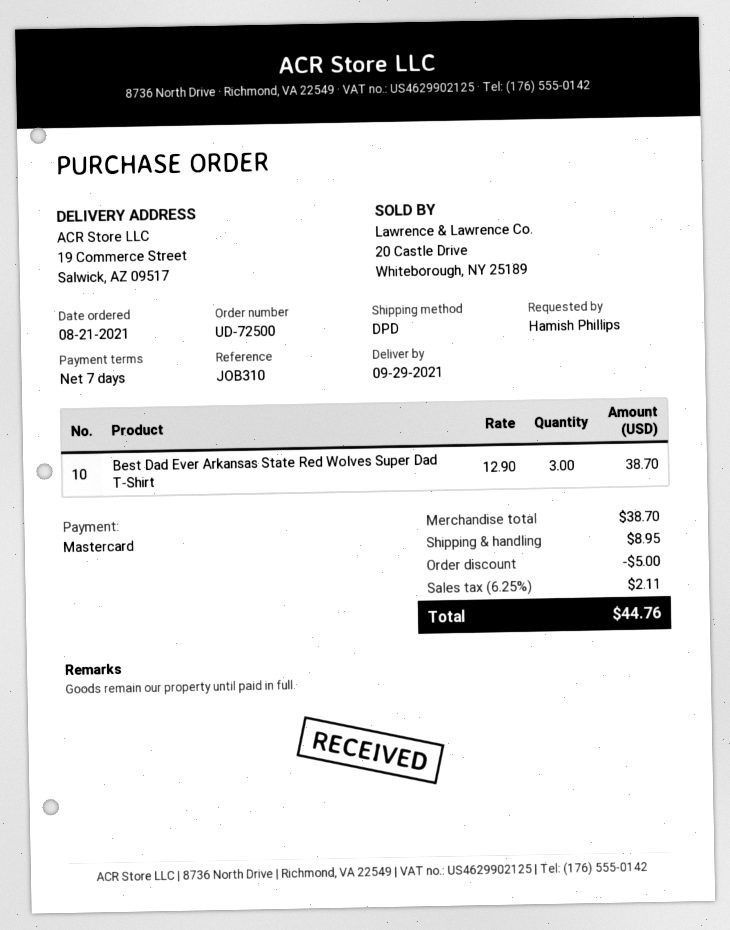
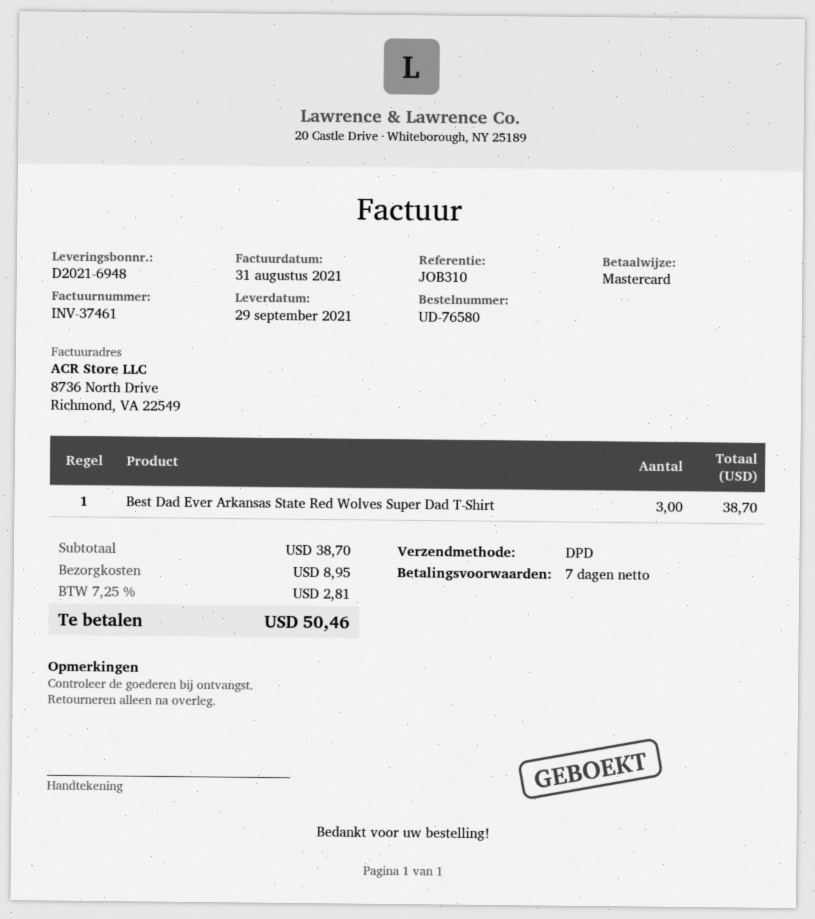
order number: UD-72500 -> UD-76580
discount: 5.00 -> none
tax: 6.25% = 2.11 -> 7.25% = 2.81
total: 44.76 -> 50.46

